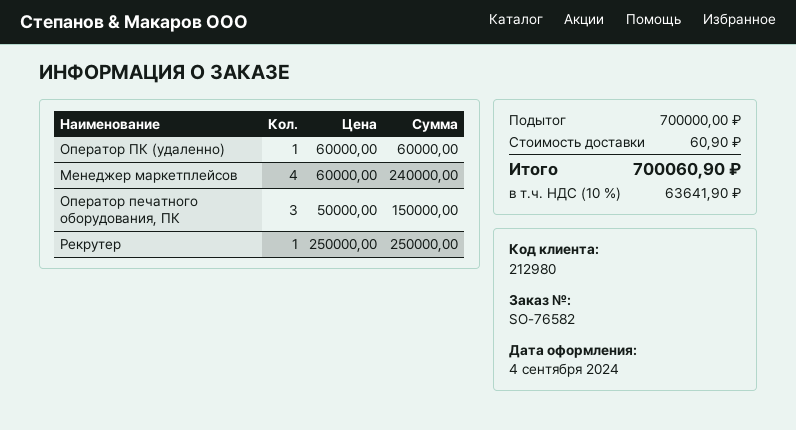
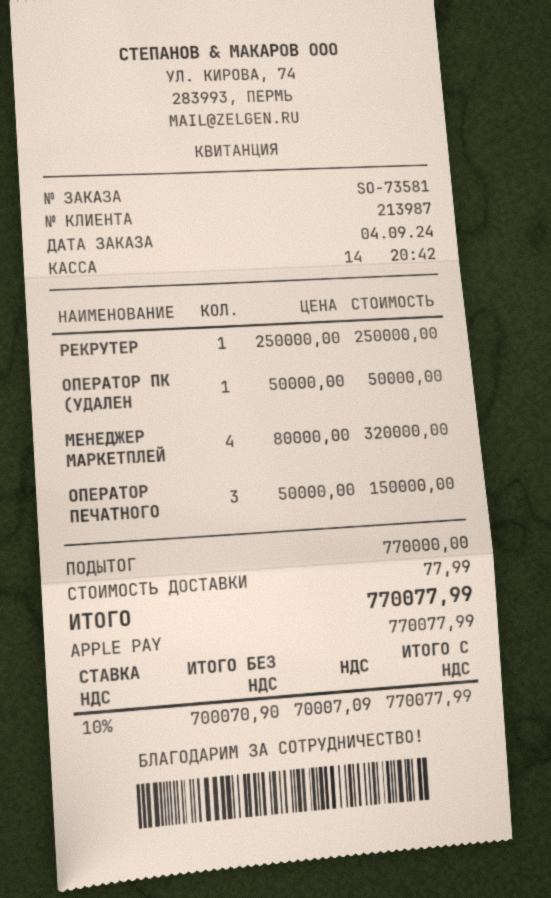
order number: SO-76582 -> SO-73581
customer number: 212980 -> 213987
Оператор ПК (удаленно): 1 x 60000.00 = 60000.00 -> 1 x 50000.00 = 50000.00
Менеджер маркетплейсов: 4 x 60000.00 = 240000.00 -> 4 x 80000.00 = 320000.00
subtotal: 700000.00 -> 770000.00
shipping: 60.90 -> 77.99
tax: 10% = 63641.90 -> 10% = 70007.09
total: 700060.90 -> 770077.99

